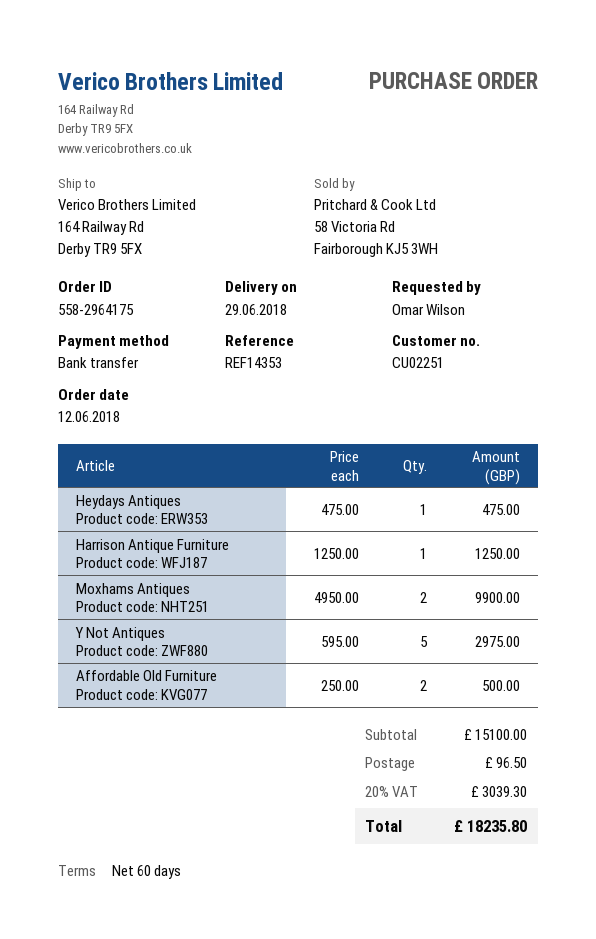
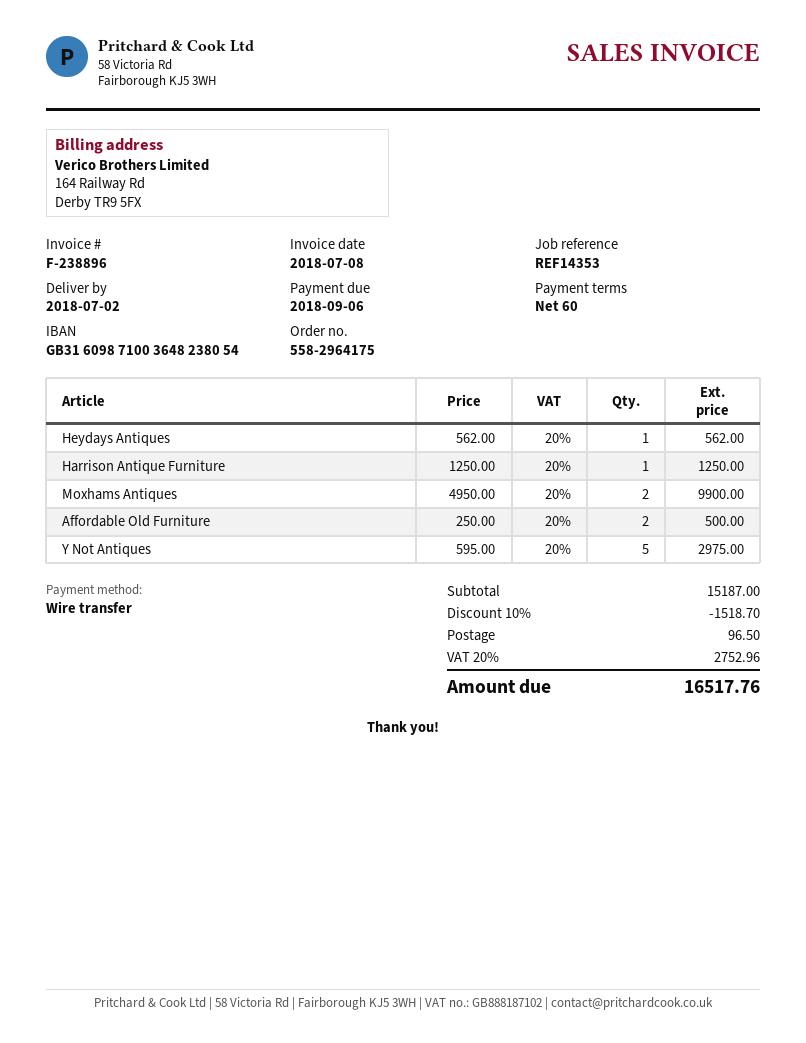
delivery date: 2018-06-29 -> 2018-07-02
Heydays Antiques: 1 x 475.00 = 475.00 -> 1 x 562.00 = 562.00
subtotal: 15100.00 -> 15187.00
discount: none -> 10% = 1518.70
tax: 20% = 3039.30 -> 20% = 2752.96
total: 18235.80 -> 16517.76

